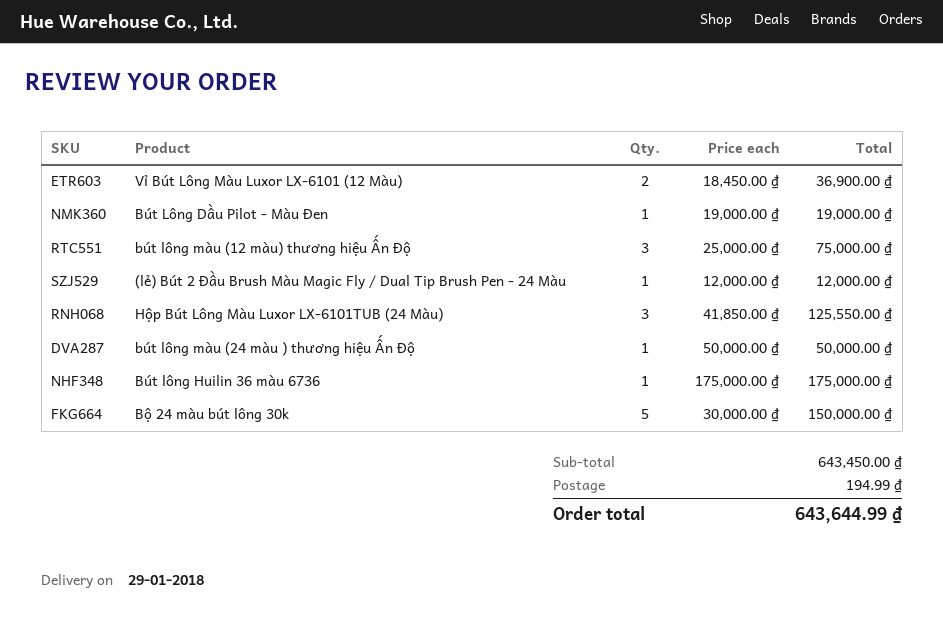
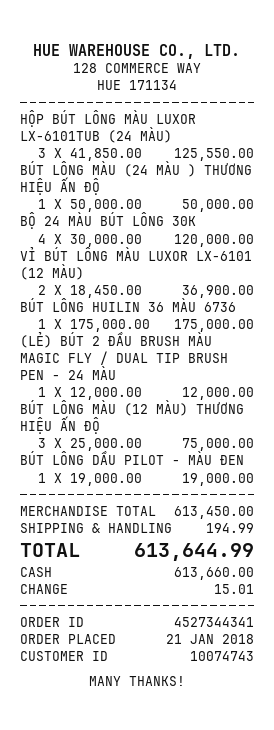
Bộ 24 màu bút lông 30k: 5 x 30000.00 = 150000.00 -> 4 x 30000.00 = 120000.00
subtotal: 643450.00 -> 613450.00
total: 643644.99 -> 613644.99

